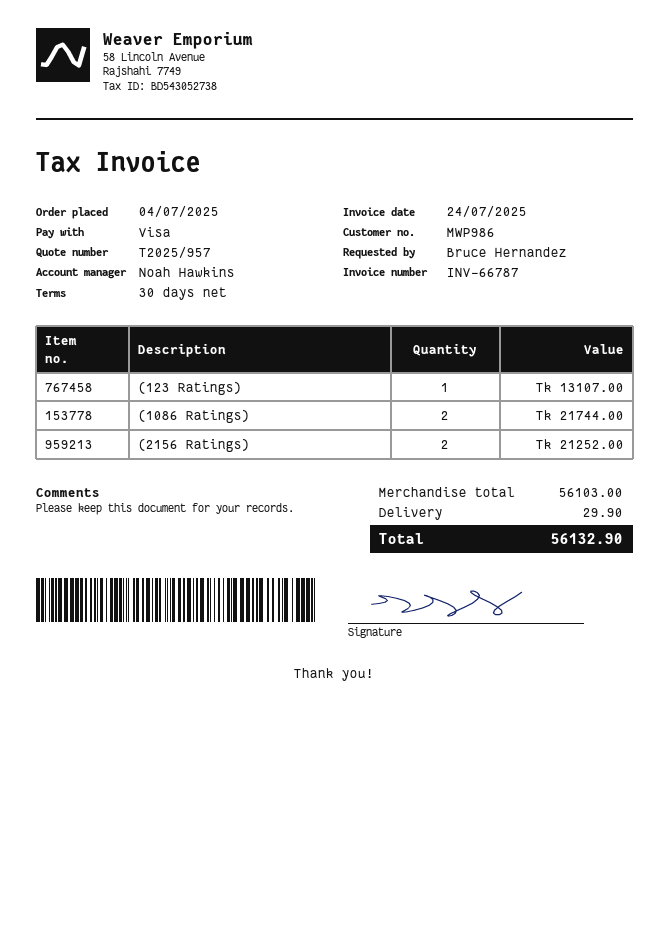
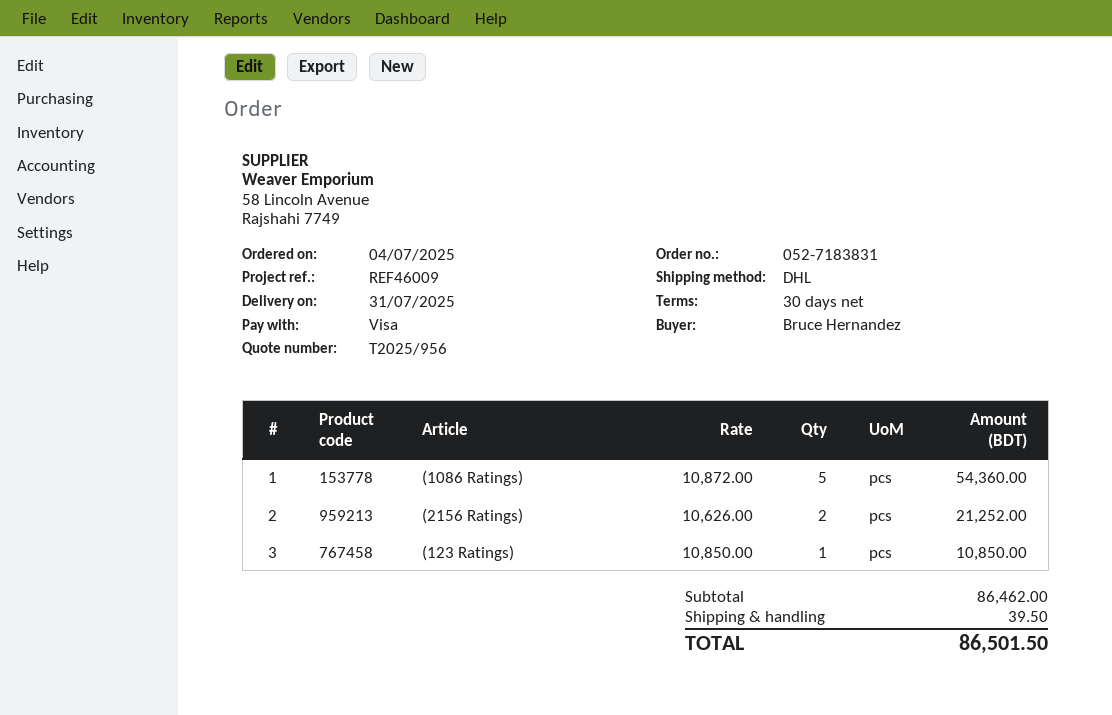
quote number: T2025/957 -> T2025/956
(123 Ratings): 1 for 13107.00 -> 1 for 10850.00
(1086 Ratings): 2 for 21744.00 -> 5 for 54360.00
subtotal: 56103.00 -> 86462.00
shipping: 29.90 -> 39.50
total: 56132.90 -> 86501.50

